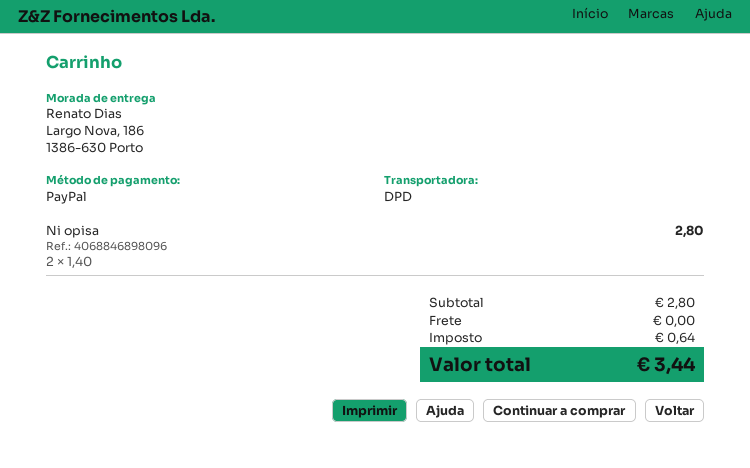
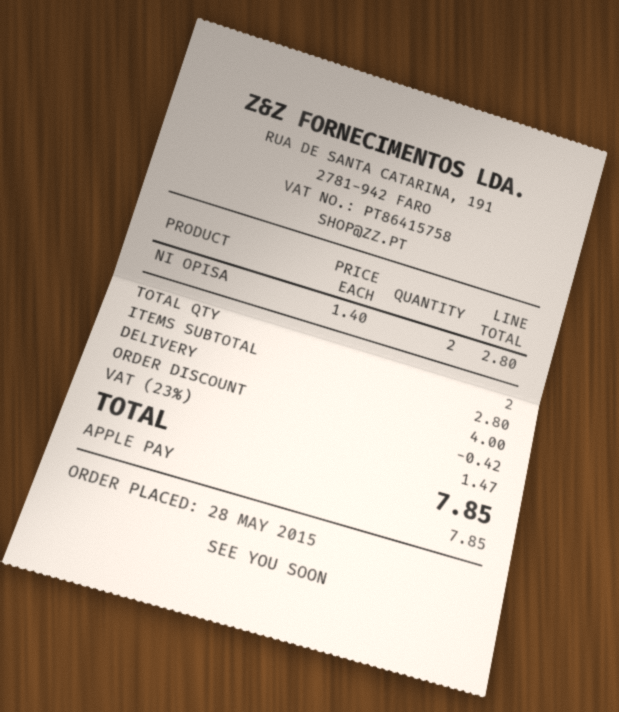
payment method: PayPal -> Apple Pay
discount: none -> 0.42
shipping: 0.00 -> 4.00
tax: 0.64 -> 1.47
total: 3.44 -> 7.85

